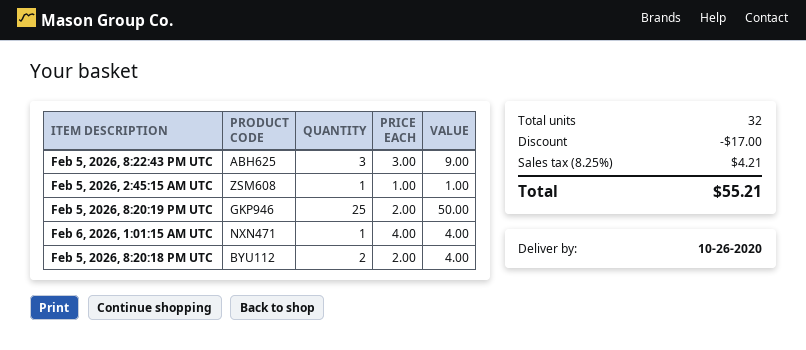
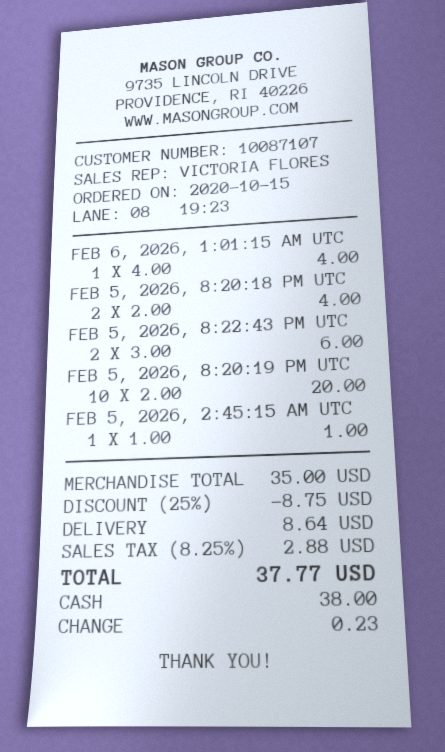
Feb 5, 2026, 8:22:43 PM UTC: 3 x 3.00 = 9.00 -> 2 x 3.00 = 6.00
Feb 5, 2026, 8:20:19 PM UTC: 25 x 2.00 = 50.00 -> 10 x 2.00 = 20.00
discount: 17.00 -> 8.75
shipping: none -> 8.64
tax: 8.25% = 4.21 -> 8.25% = 2.88
total: 55.21 -> 37.77

